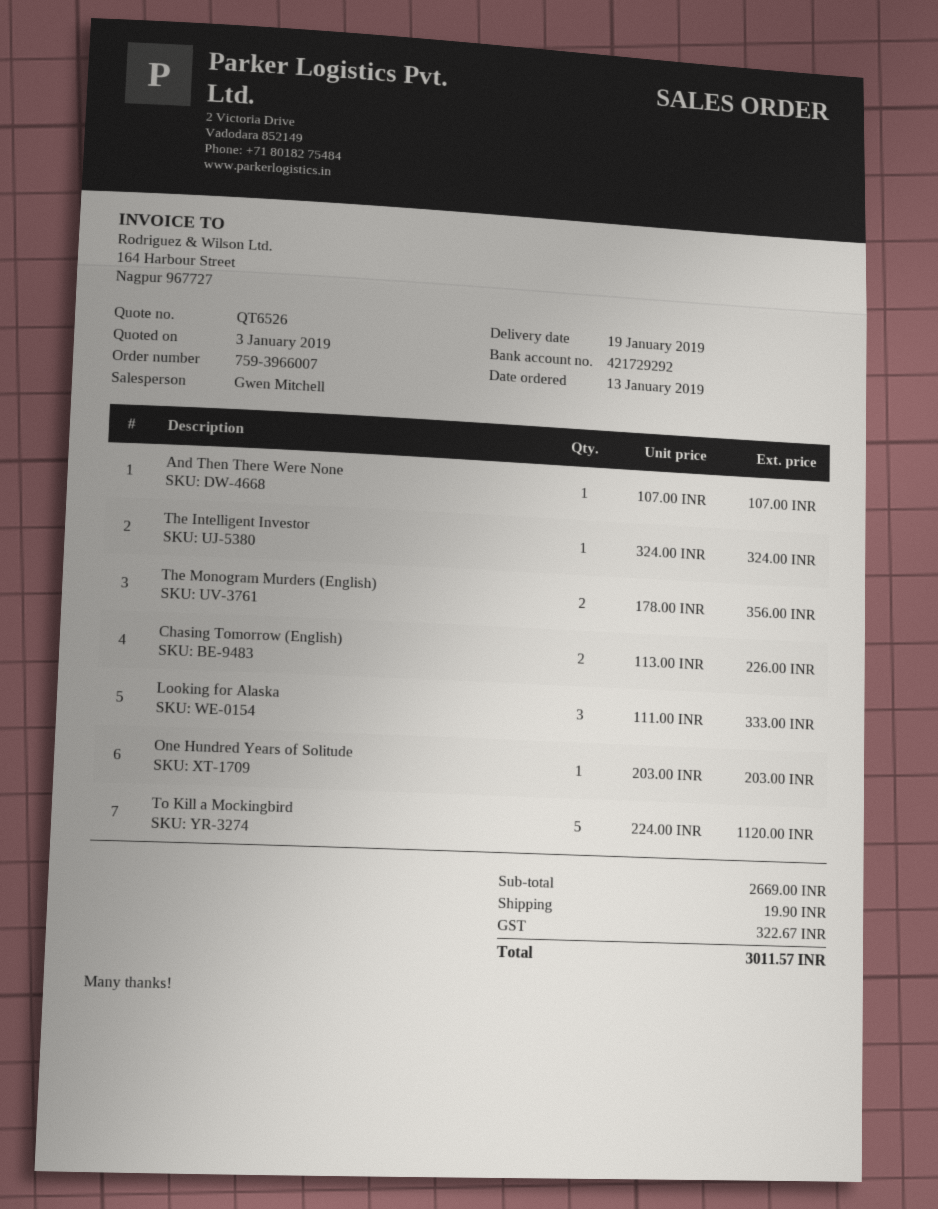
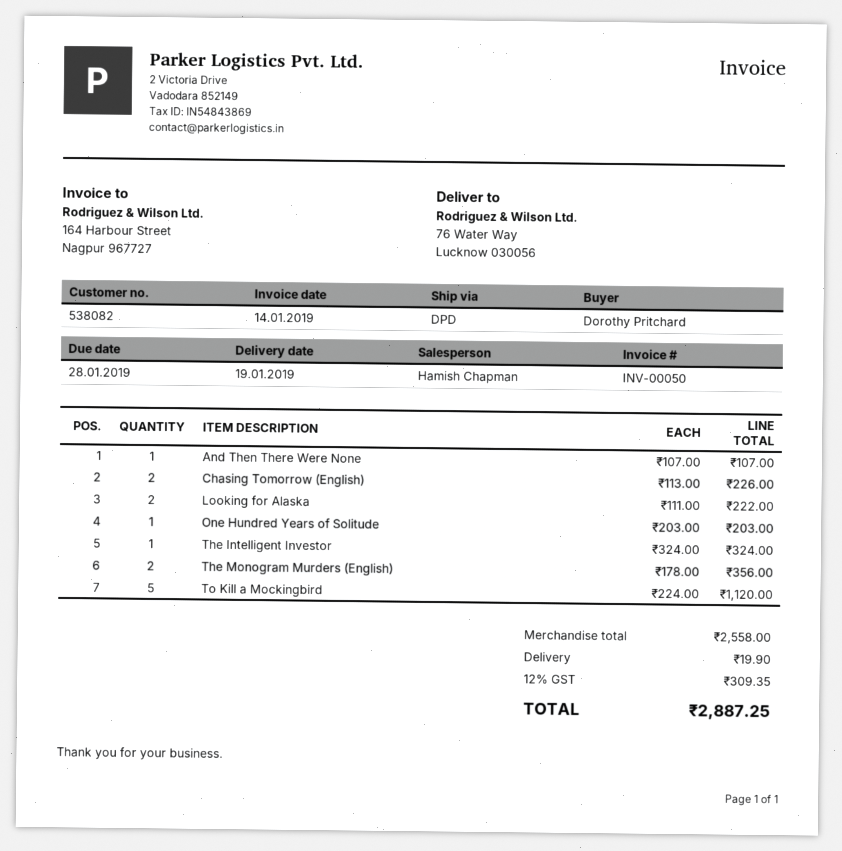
sales rep: Gwen Mitchell -> Hamish Chapman
Looking for Alaska: 3 x 111.00 = 333.00 -> 2 x 111.00 = 222.00
subtotal: 2669.00 -> 2558.00
tax: 322.67 -> 309.35
total: 3011.57 -> 2887.25

